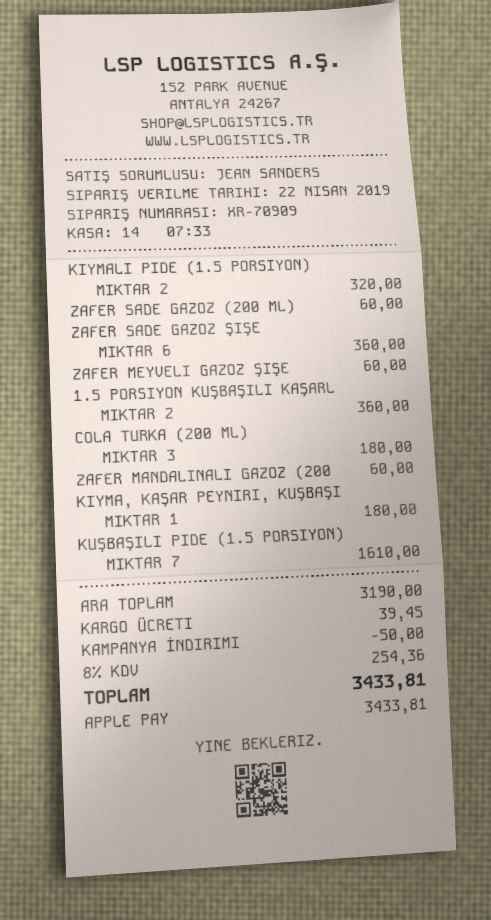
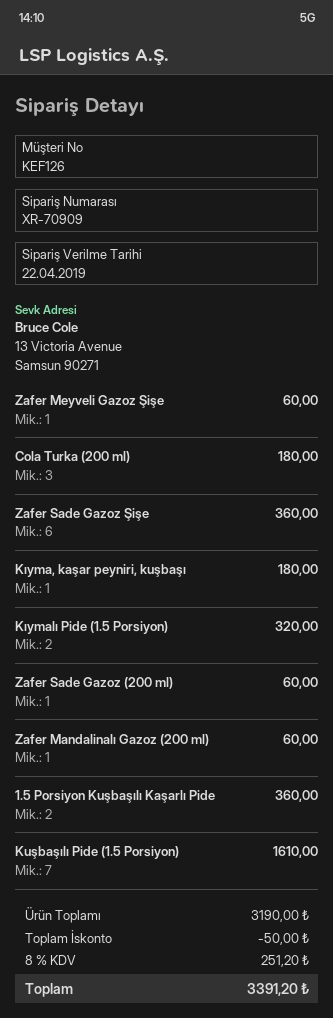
shipping: 39.45 -> none
tax: 8% = 254.36 -> 8% = 251.20
total: 3433.81 -> 3391.20

